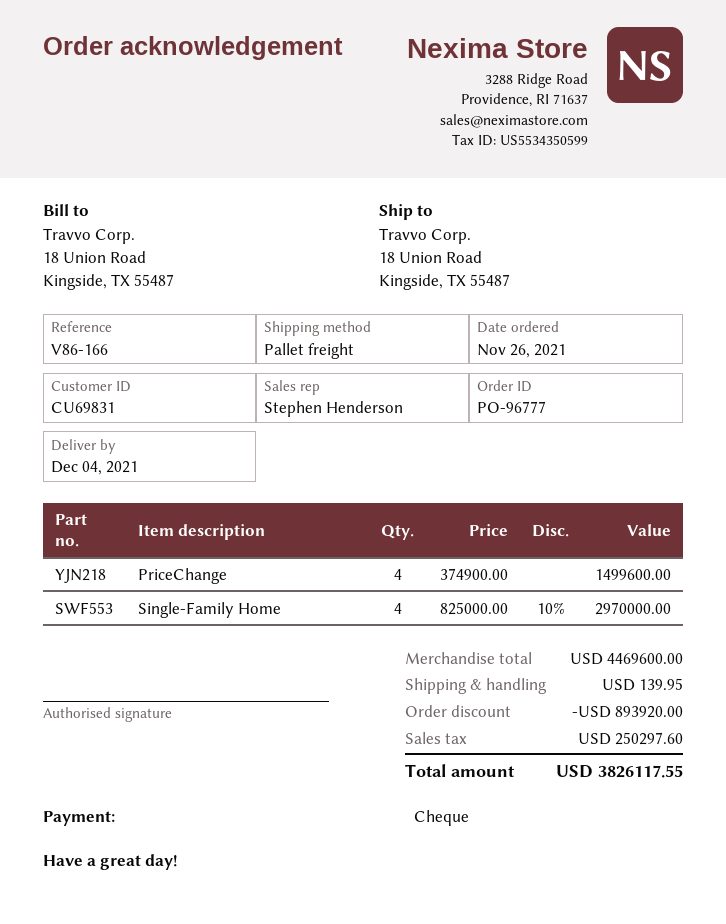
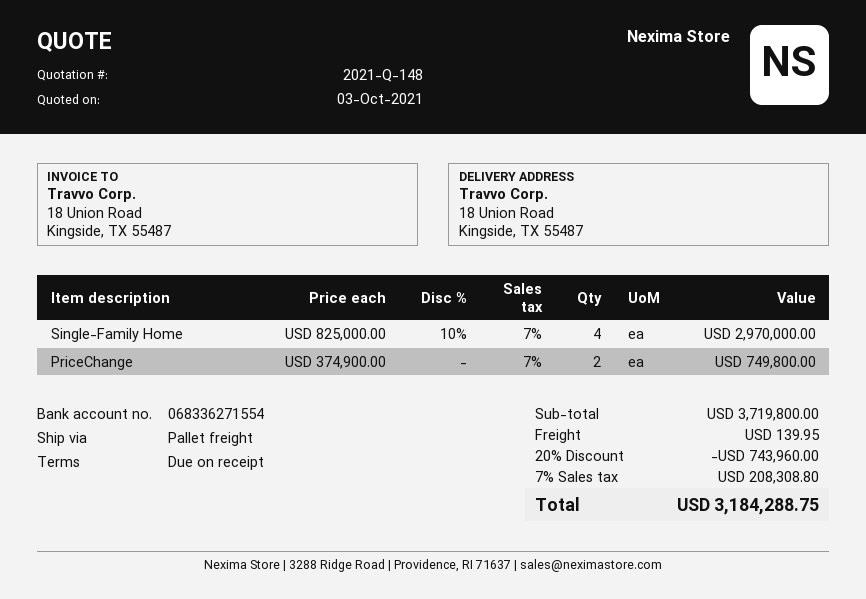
PriceChange: 4 x 374900.00 = 1499600.00 -> 2 x 374900.00 = 749800.00
subtotal: 4469600.00 -> 3719800.00
discount: 893920.00 -> 743960.00
tax: 250297.60 -> 208308.80
total: 3826117.55 -> 3184288.75

